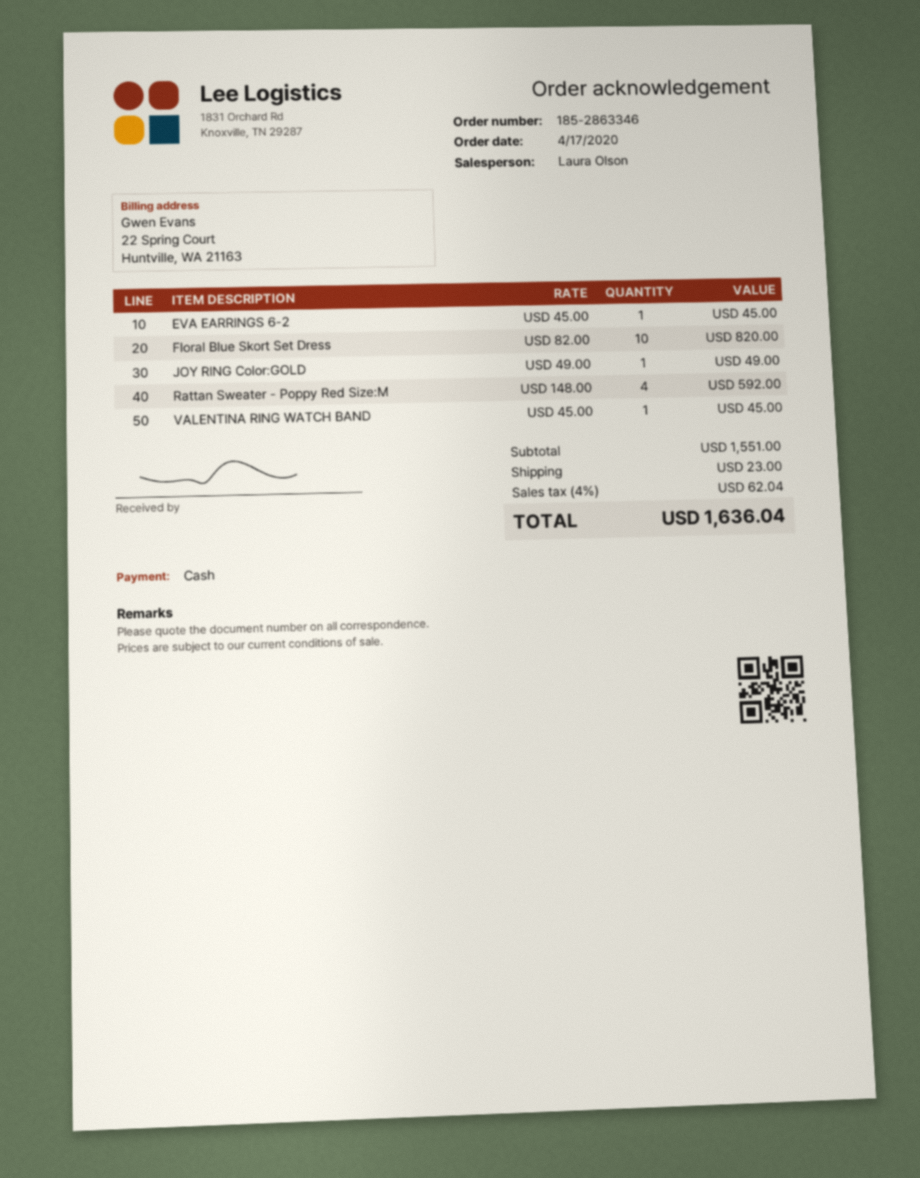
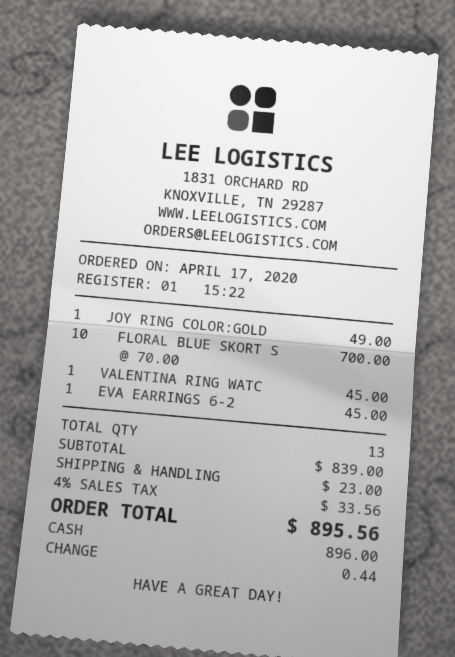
Floral Blue Skort Set Dress: 10 x 82.00 = 820.00 -> 10 x 70.00 = 700.00
Rattan Sweater - Poppy Red Size:M: 4 x 148.00 = 592.00 -> none
subtotal: 1551.00 -> 839.00
tax: 4% = 62.04 -> 4% = 33.56
total: 1636.04 -> 895.56

